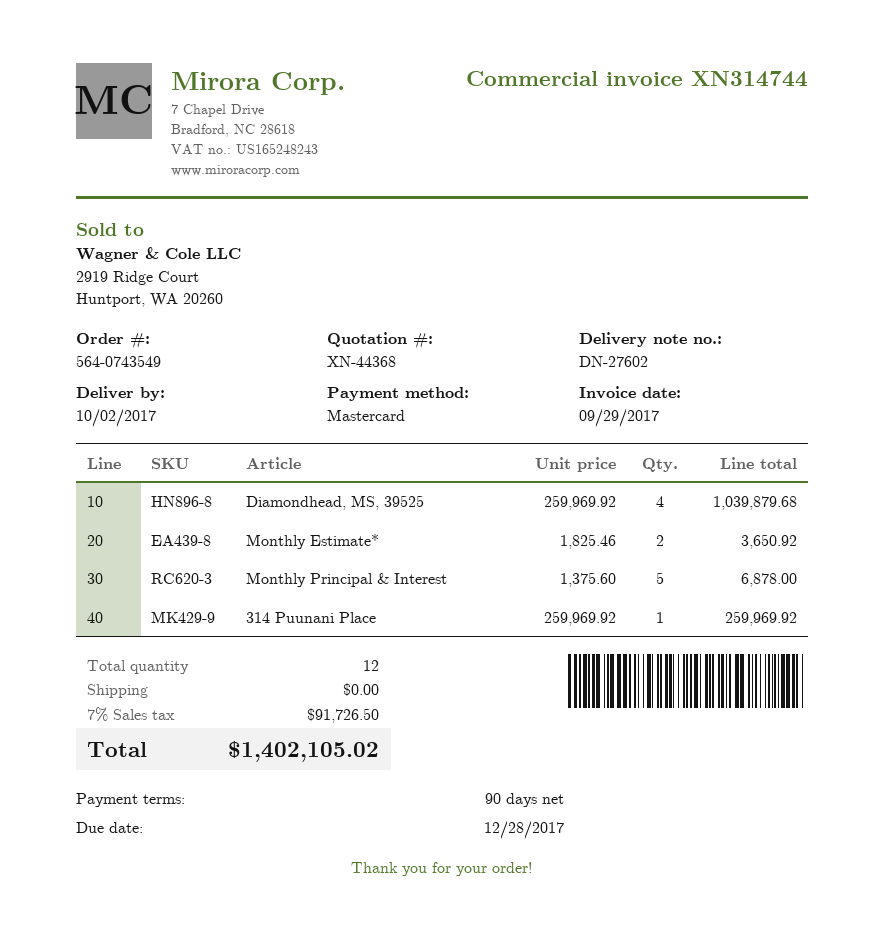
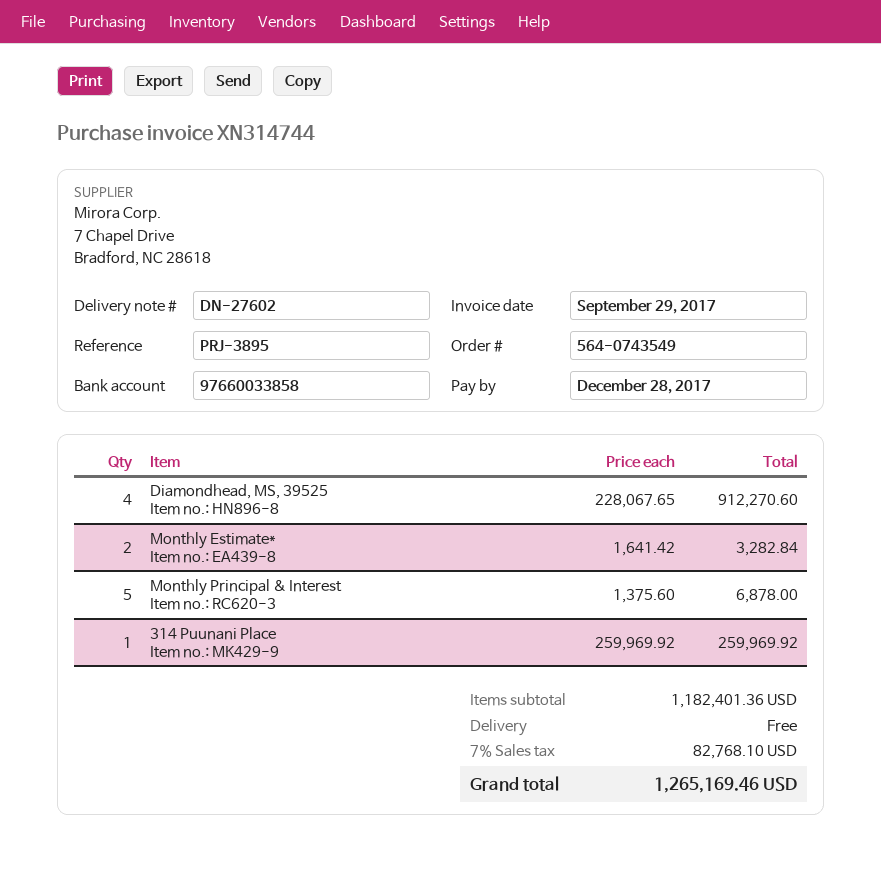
Diamondhead, MS, 39525: 4 x 259969.92 = 1039879.68 -> 4 x 228067.65 = 912270.60
Monthly Estimate*: 2 x 1825.46 = 3650.92 -> 2 x 1641.42 = 3282.84
tax: 7% = 91726.50 -> 7% = 82768.10
total: 1402105.02 -> 1265169.46

